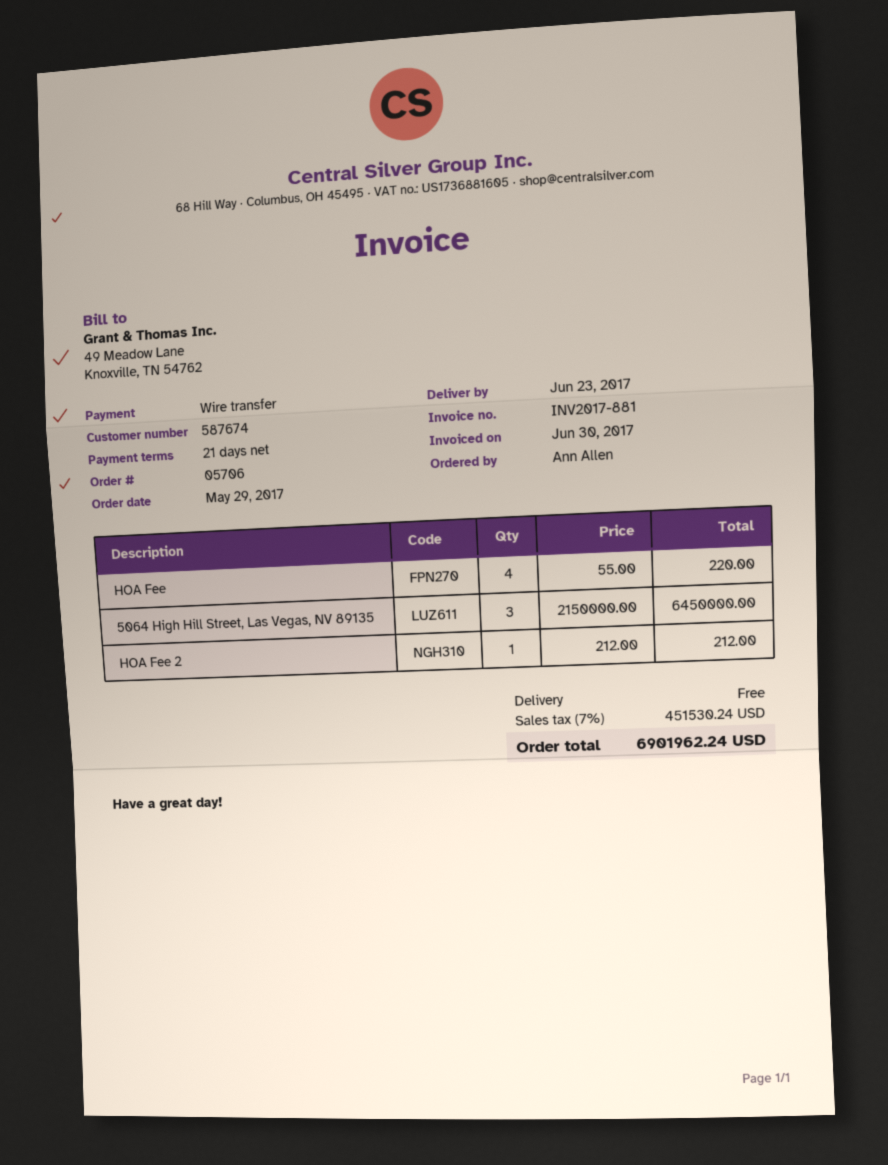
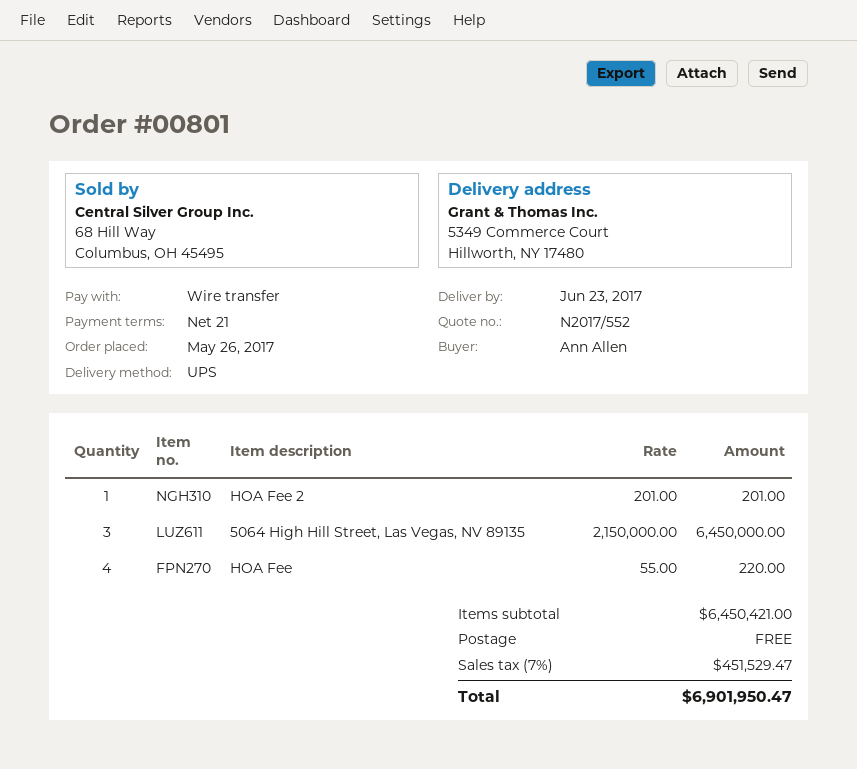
order number: 05706 -> 00801
order date: 2017-05-29 -> 2017-05-26
HOA Fee 2: 1 x 212.00 = 212.00 -> 1 x 201.00 = 201.00
tax: 7% = 451530.24 -> 7% = 451529.47
total: 6901962.24 -> 6901950.47

